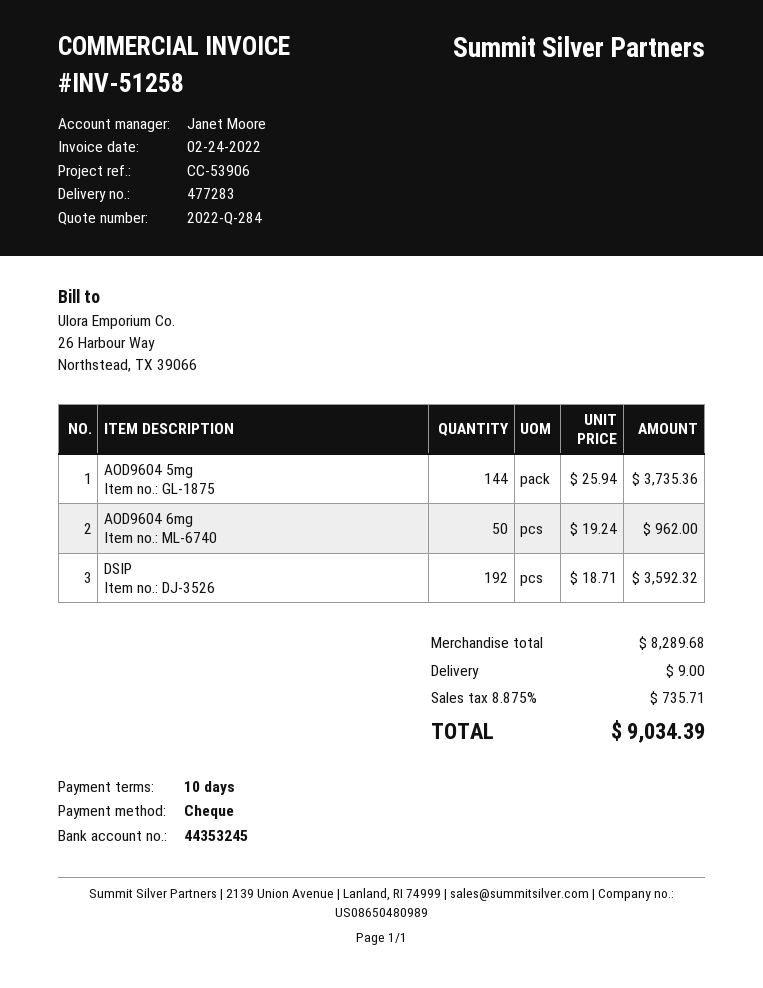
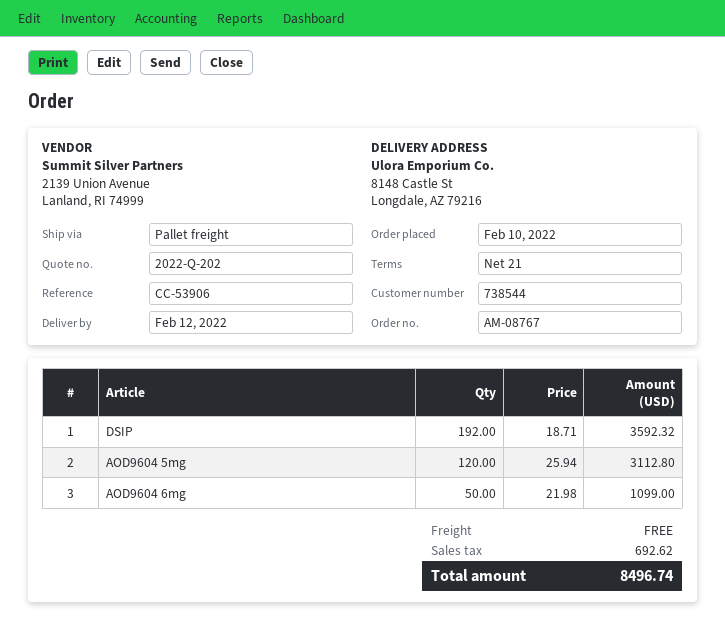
quote number: 2022-Q-284 -> 2022-Q-202
payment terms: 10 days -> 21 days
AOD9604 5mg: 144 x 25.94 = 3735.36 -> 120 x 25.94 = 3112.80
AOD9604 6mg: 50 x 19.24 = 962.00 -> 50 x 21.98 = 1099.00
shipping: 9.00 -> 0.00
tax: 735.71 -> 692.62
total: 9034.39 -> 8496.74

